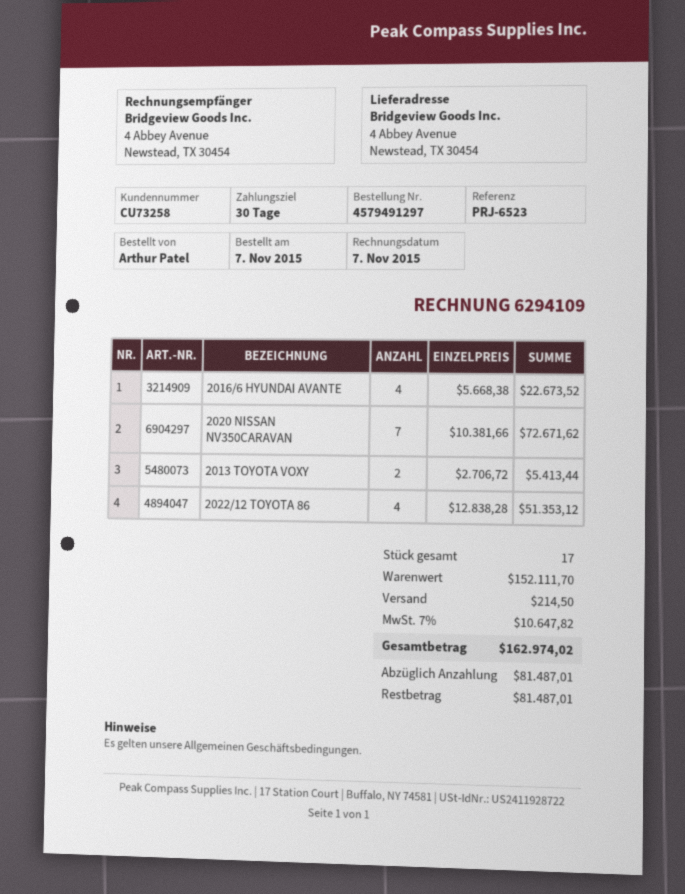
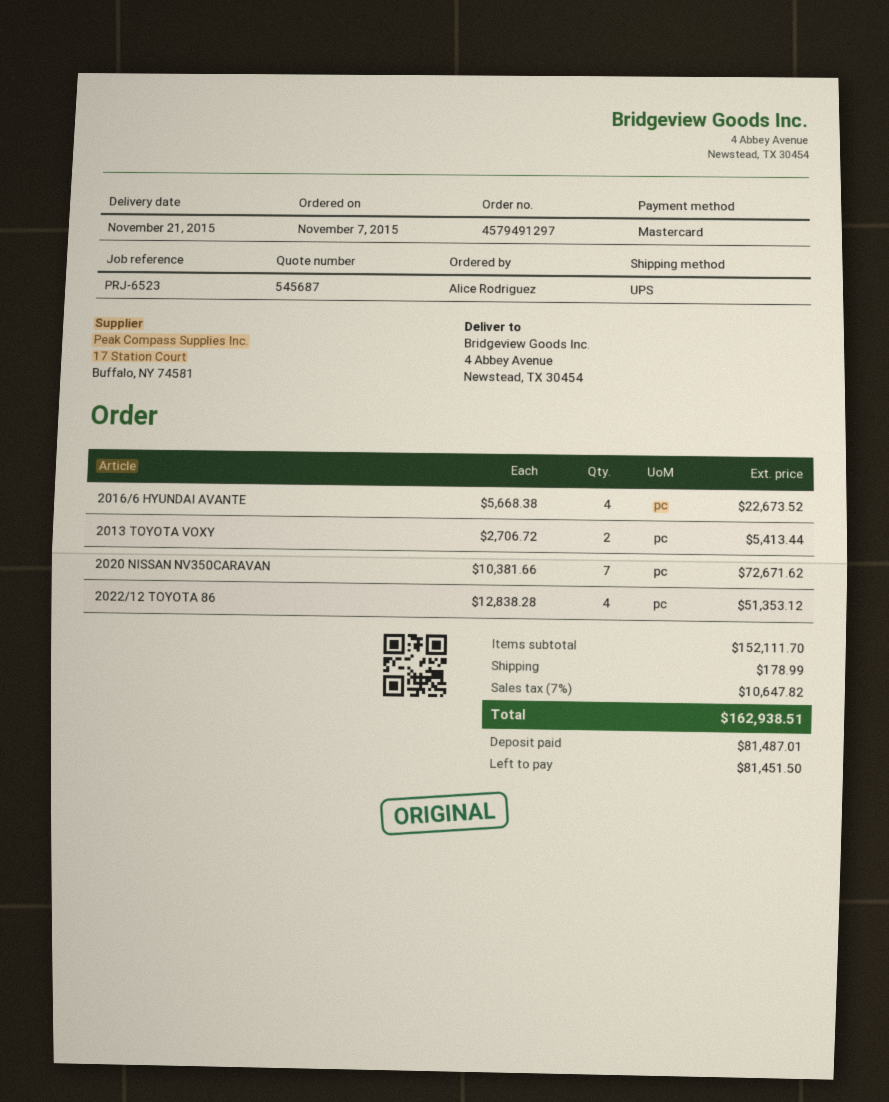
ordered by: Arthur Patel -> Alice Rodriguez
shipping: 214.50 -> 178.99
total: 162974.02 -> 162938.51
balance: 81487.01 -> 81451.50

